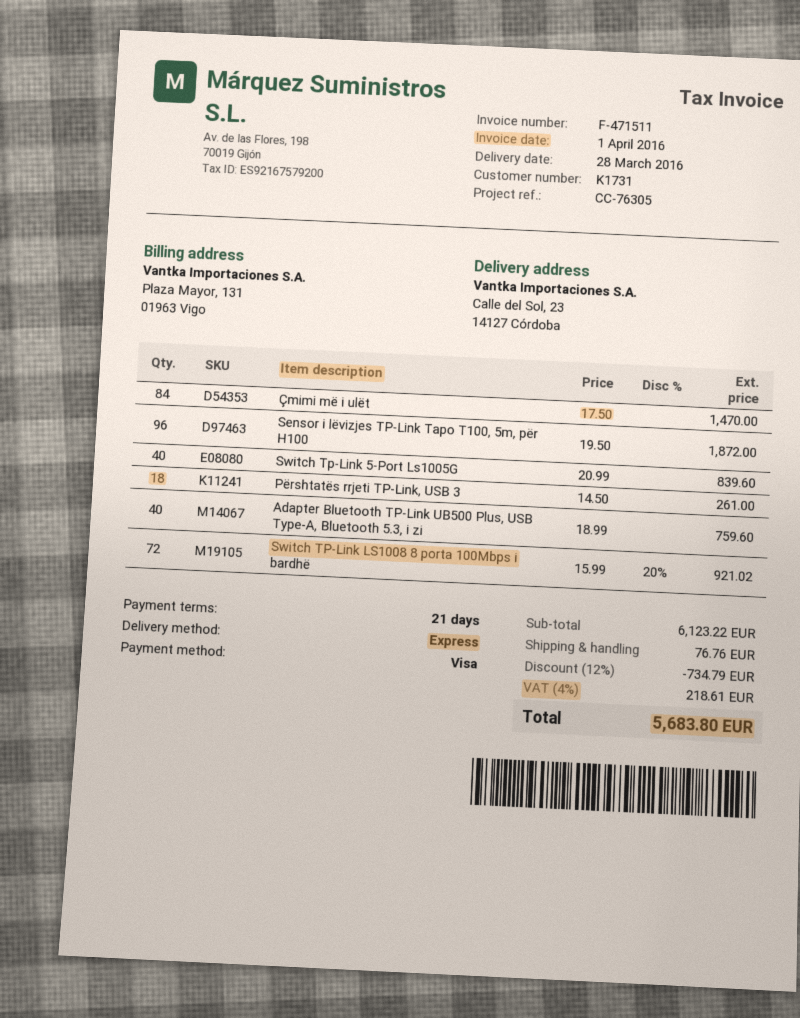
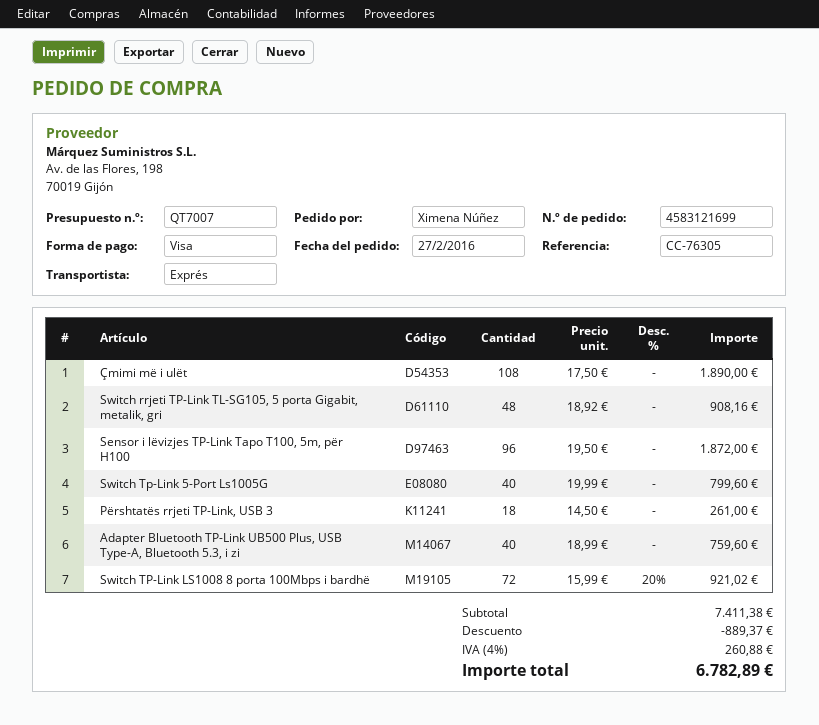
Çmimi më i ulët: 84 x 17.50 = 1470.00 -> 108 x 17.50 = 1890.00
Switch Tp-Link 5-Port Ls1005G: 40 x 20.99 = 839.60 -> 40 x 19.99 = 799.60
Switch rrjeti TP-Link TL-SG105, 5 porta Gigabit, metalik, gri: none -> 48 x 18.92 = 908.16
subtotal: 6123.22 -> 7411.38
discount: 734.79 -> 889.37
shipping: 76.76 -> none
tax: 4% = 218.61 -> 4% = 260.88
total: 5683.80 -> 6782.89

